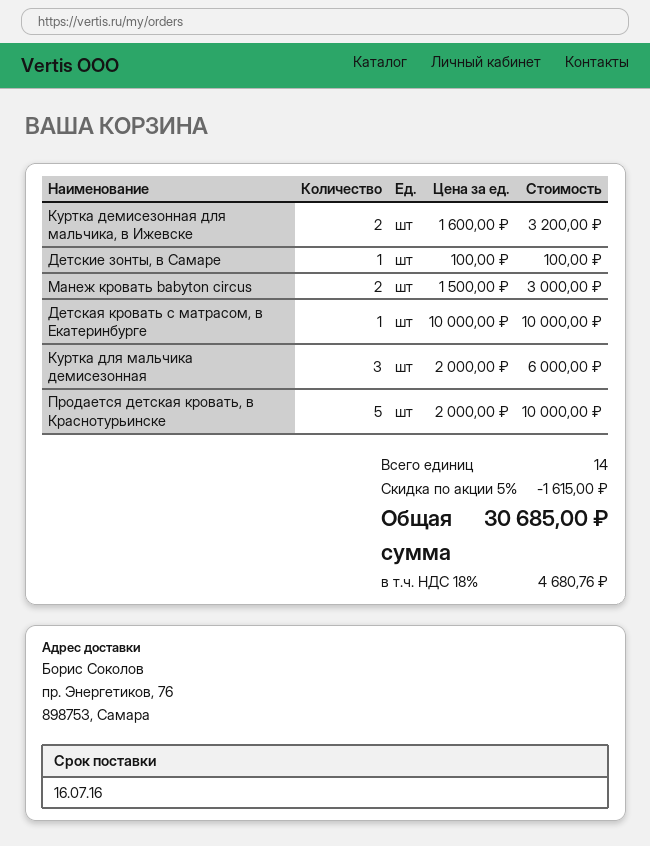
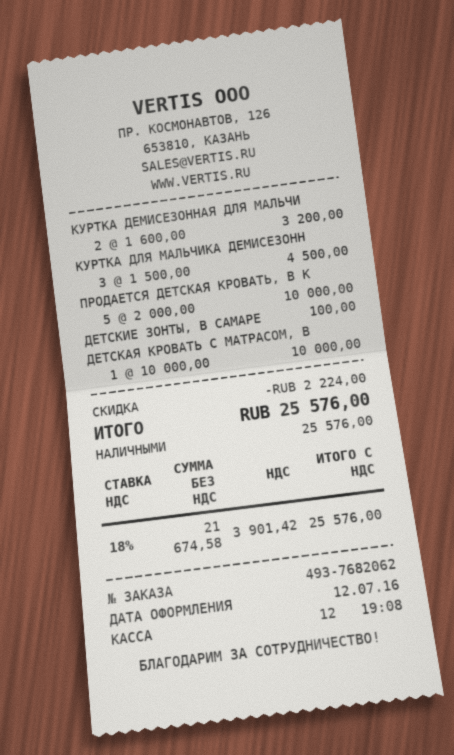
Манеж кровать babyton circus: 2 x 1500.00 = 3000.00 -> none
Куртка для мальчика демисезонная: 3 x 2000.00 = 6000.00 -> 3 x 1500.00 = 4500.00
discount: 1615.00 -> 2224.00
tax: 18% = 4680.76 -> 18% = 3901.42
total: 30685.00 -> 25576.00

